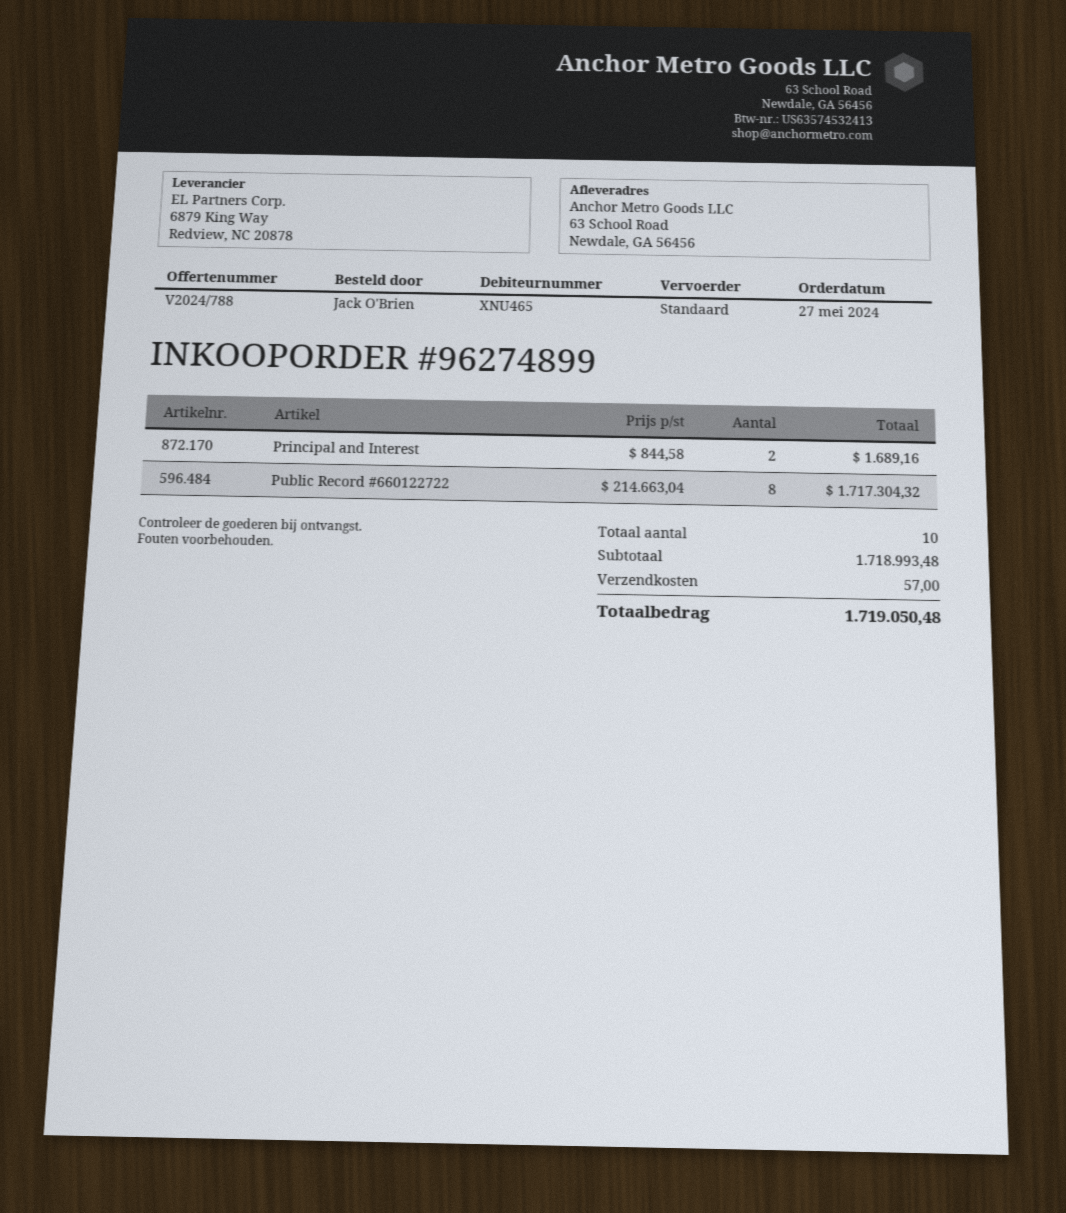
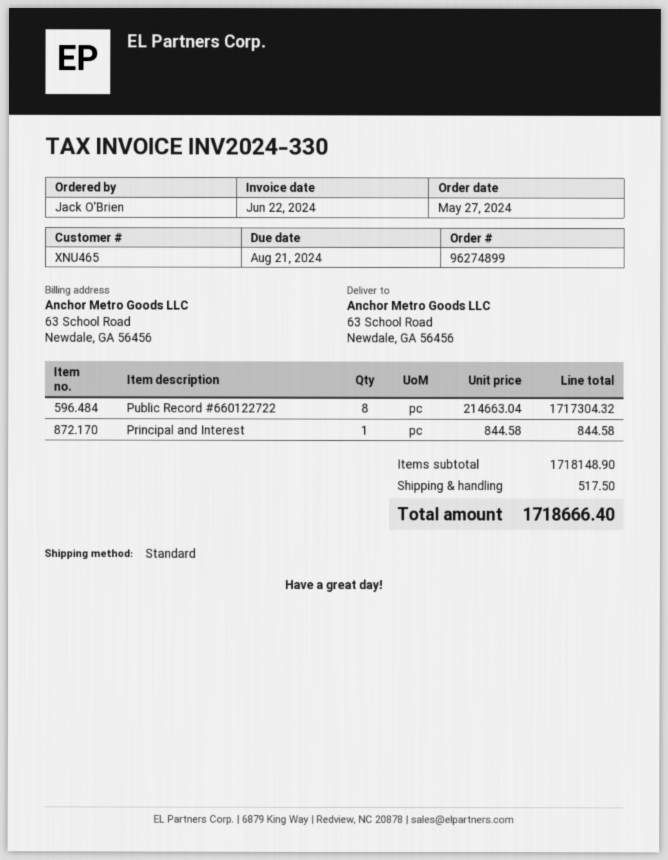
Principal and Interest: 2 x 844.58 = 1689.16 -> 1 x 844.58 = 844.58
subtotal: 1718993.48 -> 1718148.90
shipping: 57.00 -> 517.50
total: 1719050.48 -> 1718666.40

